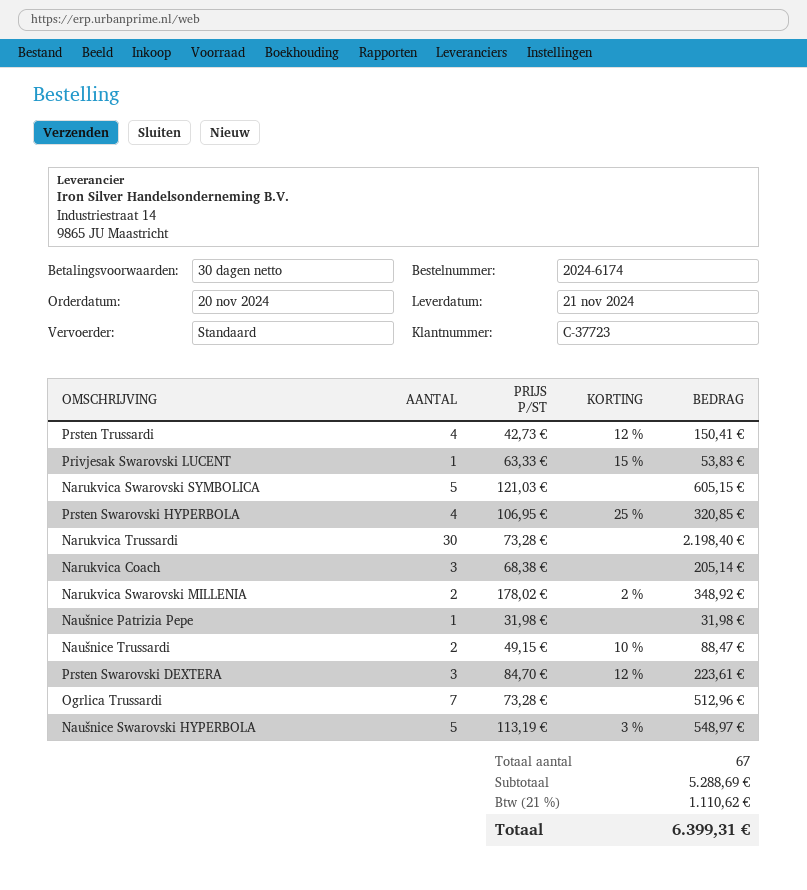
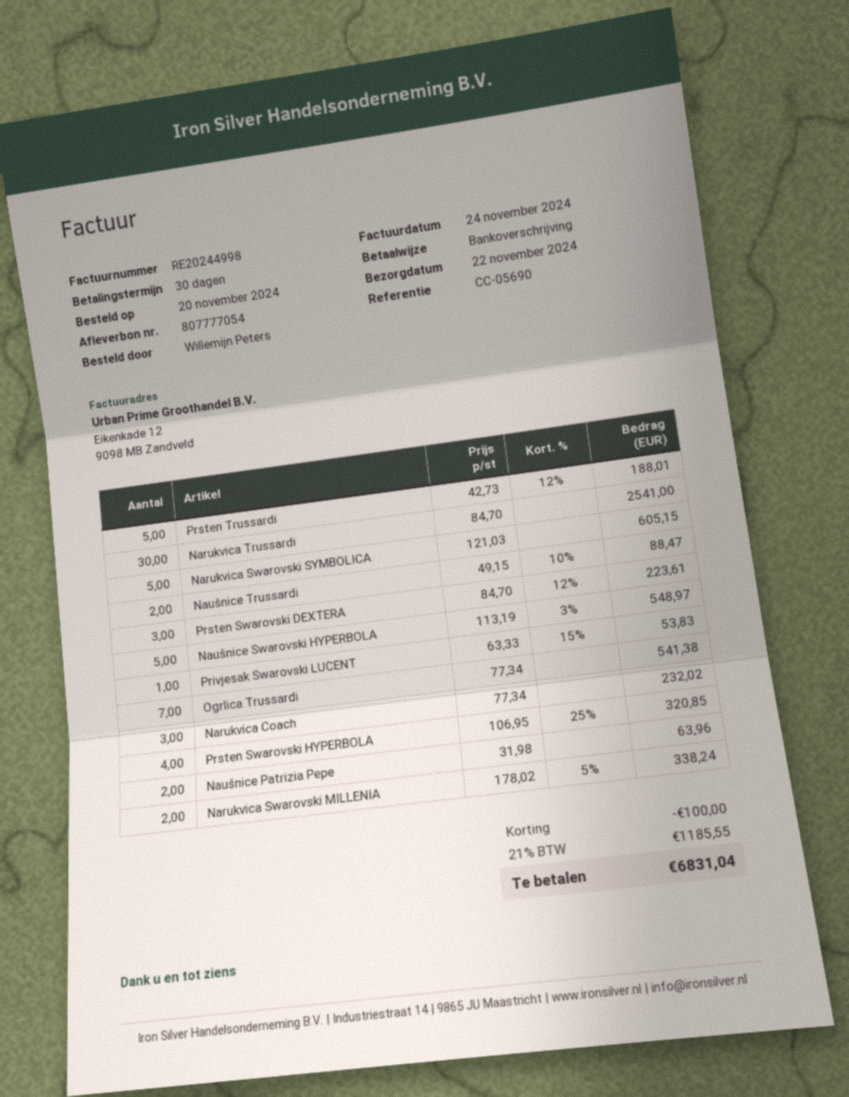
delivery date: 2024-11-21 -> 2024-11-22
Prsten Trussardi: 4 x 42.73 - 12% = 150.41 -> 5 x 42.73 - 12% = 188.01
Narukvica Trussardi: 30 x 73.28 = 2198.40 -> 30 x 84.70 = 2541.00
Narukvica Coach: 3 x 68.38 = 205.14 -> 3 x 77.34 = 232.02
Narukvica Swarovski MILLENIA: 2 x 178.02 - 2% = 348.92 -> 2 x 178.02 - 5% = 338.24
Naušnice Patrizia Pepe: 1 x 31.98 = 31.98 -> 2 x 31.98 = 63.96
Ogrlica Trussardi: 7 x 73.28 = 512.96 -> 7 x 77.34 = 541.38
discount: none -> 100.00
tax: 21% = 1110.62 -> 21% = 1185.55
total: 6399.31 -> 6831.04

